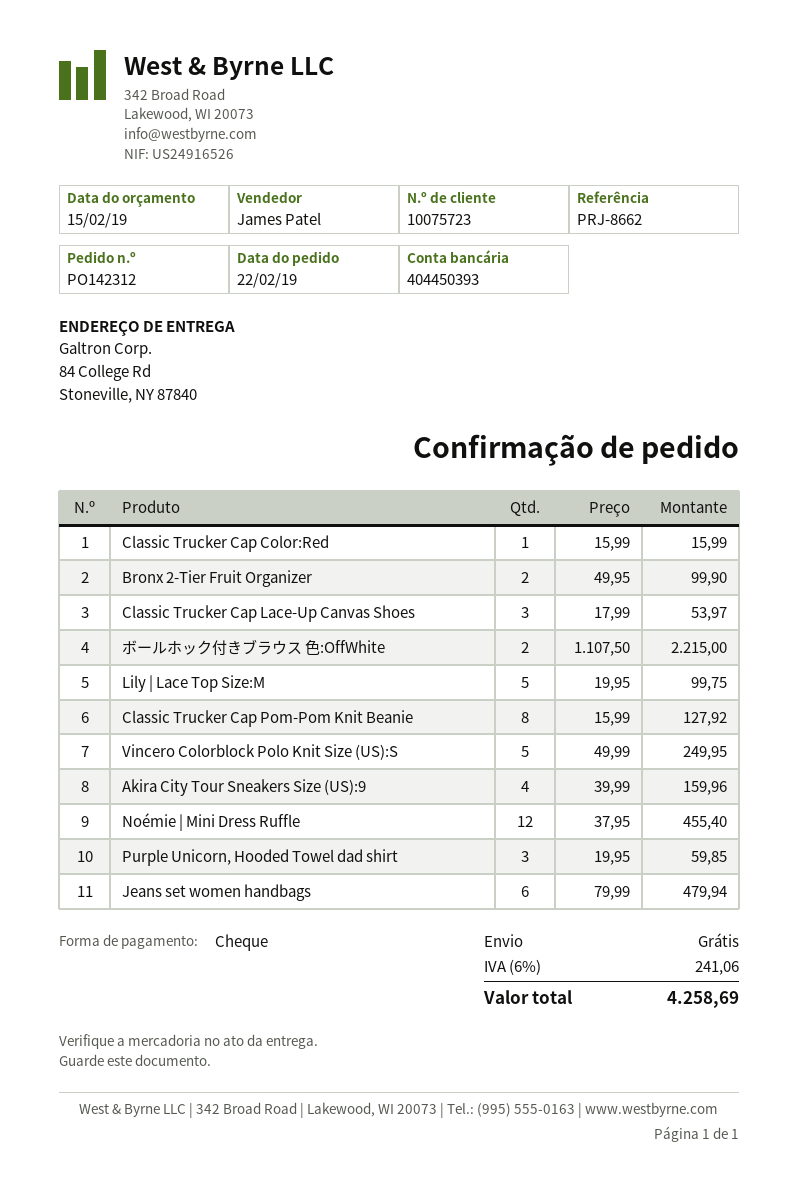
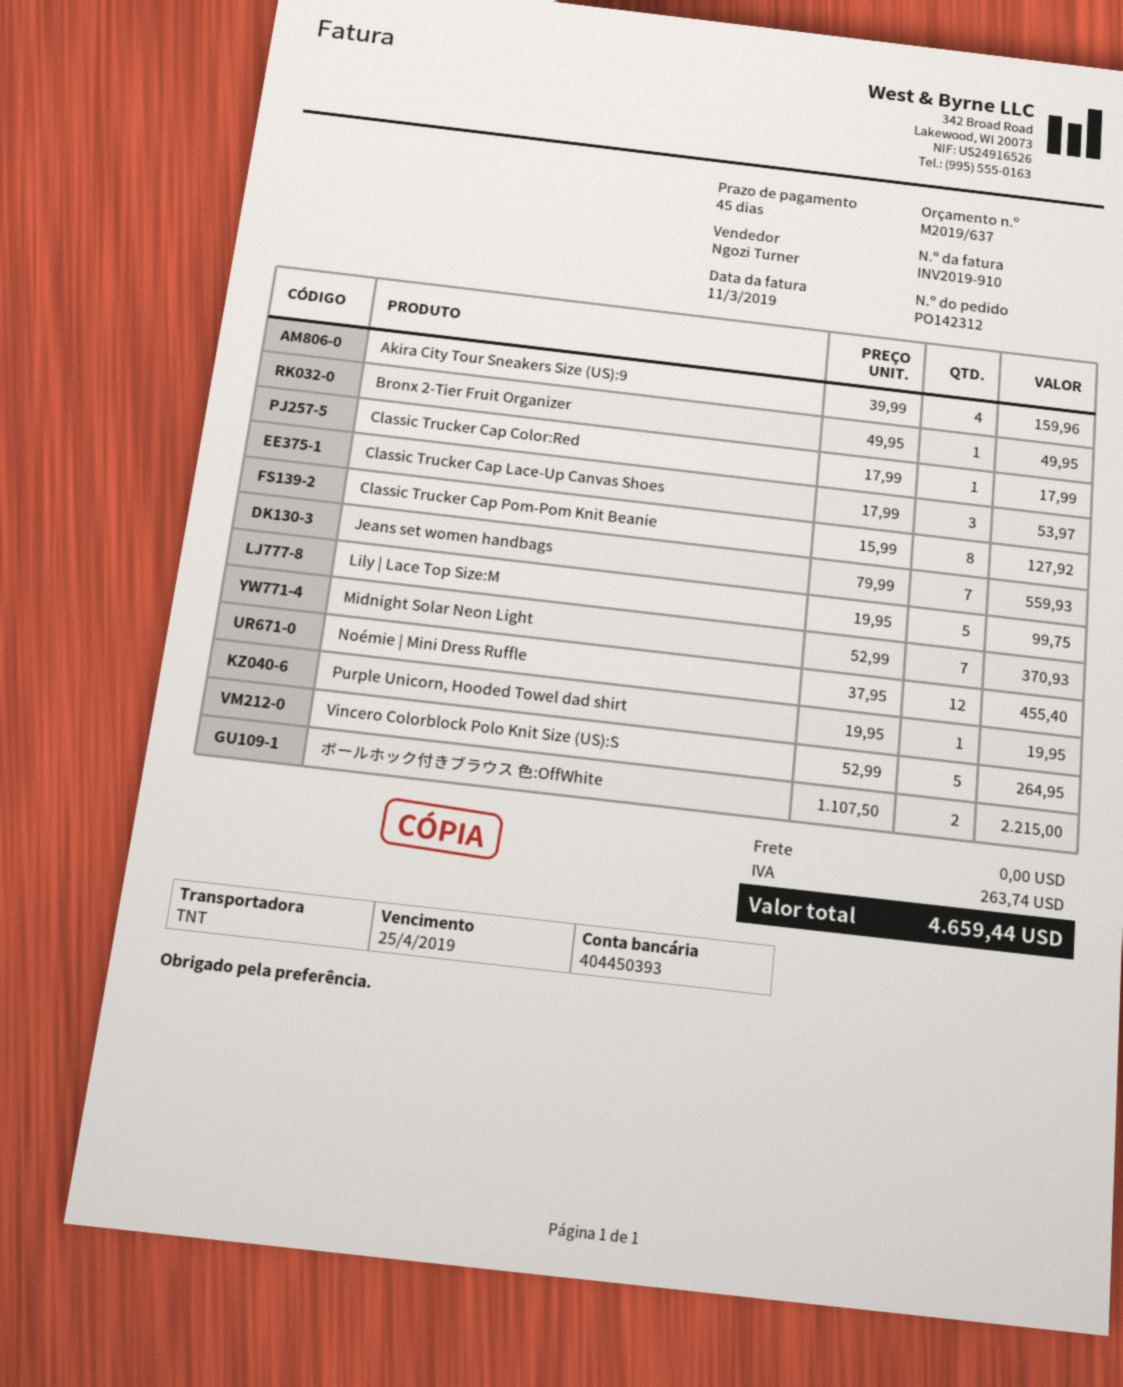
sales rep: James Patel -> Ngozi Turner
Classic Trucker Cap Color:Red: 1 x 15.99 = 15.99 -> 1 x 17.99 = 17.99
Bronx 2-Tier Fruit Organizer: 2 x 49.95 = 99.90 -> 1 x 49.95 = 49.95
Vincero Colorblock Polo Knit Size (US):S: 5 x 49.99 = 249.95 -> 5 x 52.99 = 264.95
Purple Unicorn, Hooded Towel dad shirt: 3 x 19.95 = 59.85 -> 1 x 19.95 = 19.95
Jeans set women handbags: 6 x 79.99 = 479.94 -> 7 x 79.99 = 559.93
Midnight Solar Neon Light: none -> 7 x 52.99 = 370.93
tax: 241.06 -> 263.74
total: 4258.69 -> 4659.44

